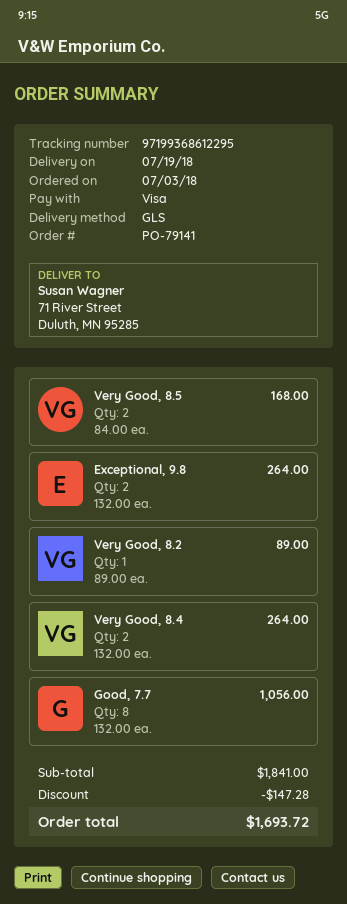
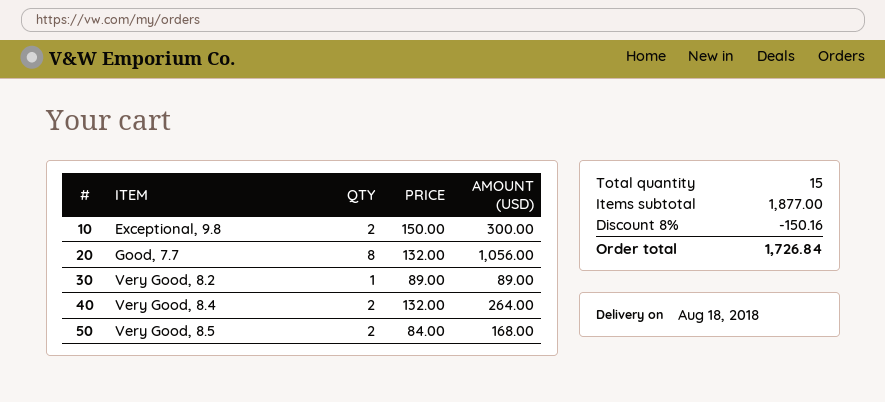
delivery date: 2018-07-19 -> 2018-08-18
Exceptional, 9.8: 2 x 132.00 = 264.00 -> 2 x 150.00 = 300.00
subtotal: 1841.00 -> 1877.00
discount: 147.28 -> 150.16
total: 1693.72 -> 1726.84

